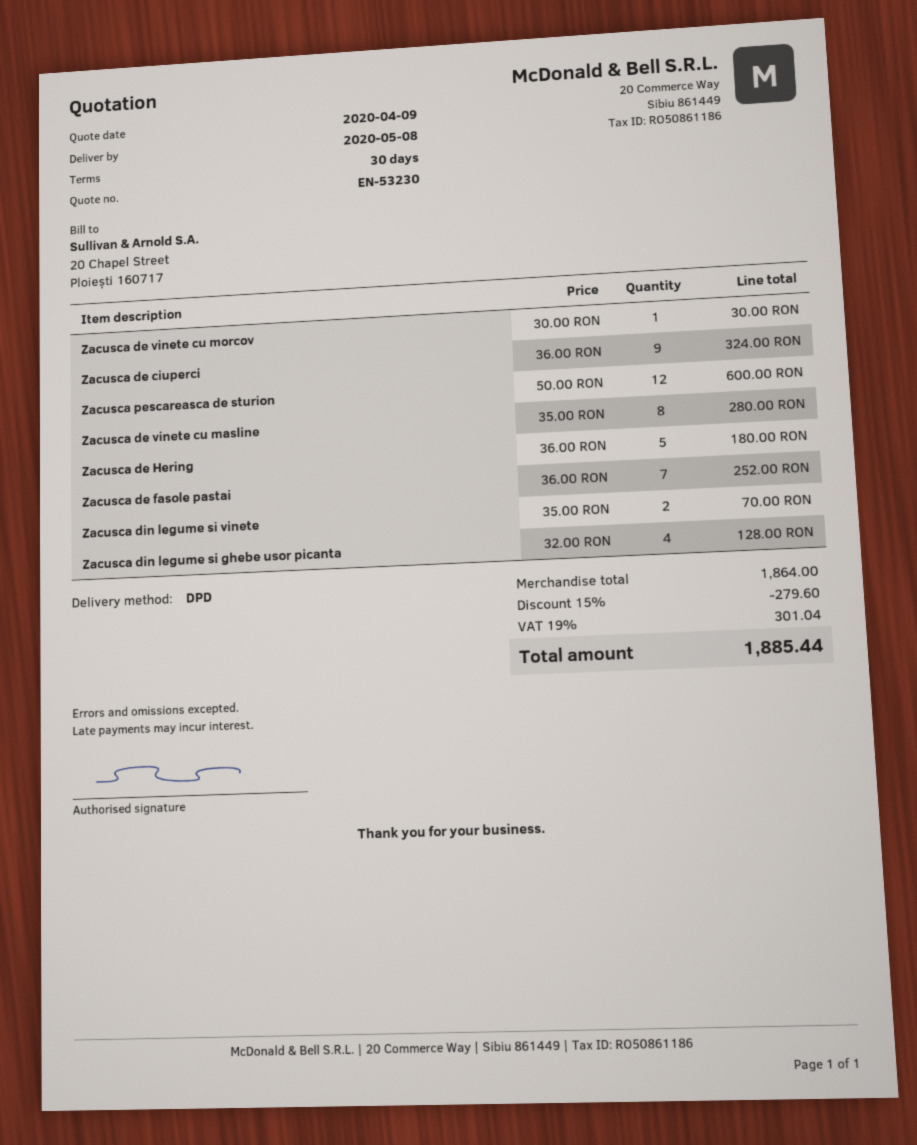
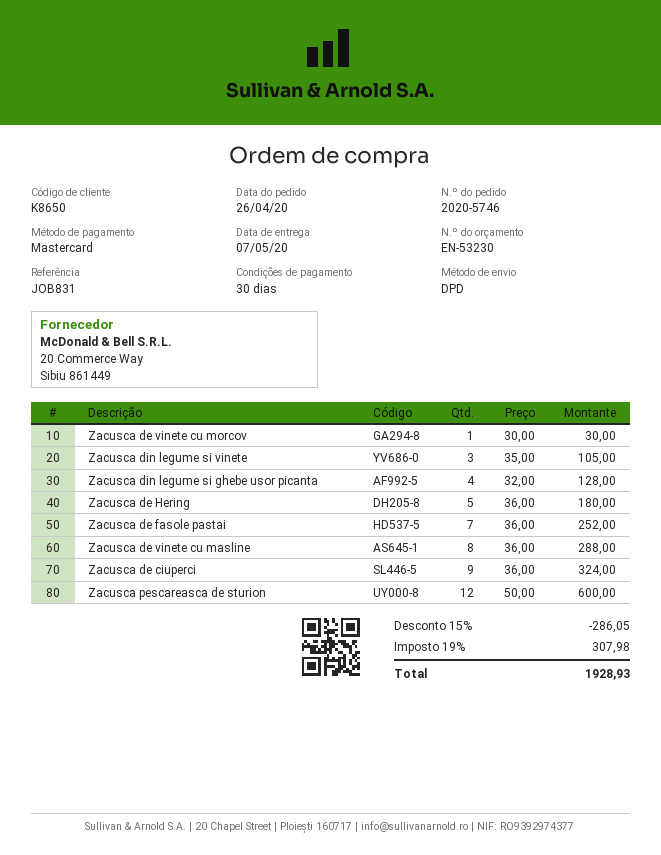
delivery date: 2020-05-08 -> 2020-05-07
Zacusca de vinete cu masline: 8 x 35.00 = 280.00 -> 8 x 36.00 = 288.00
Zacusca din legume si vinete: 2 x 35.00 = 70.00 -> 3 x 35.00 = 105.00
discount: 15% = 279.60 -> 15% = 286.05
tax: 19% = 301.04 -> 19% = 307.98
total: 1885.44 -> 1928.93

